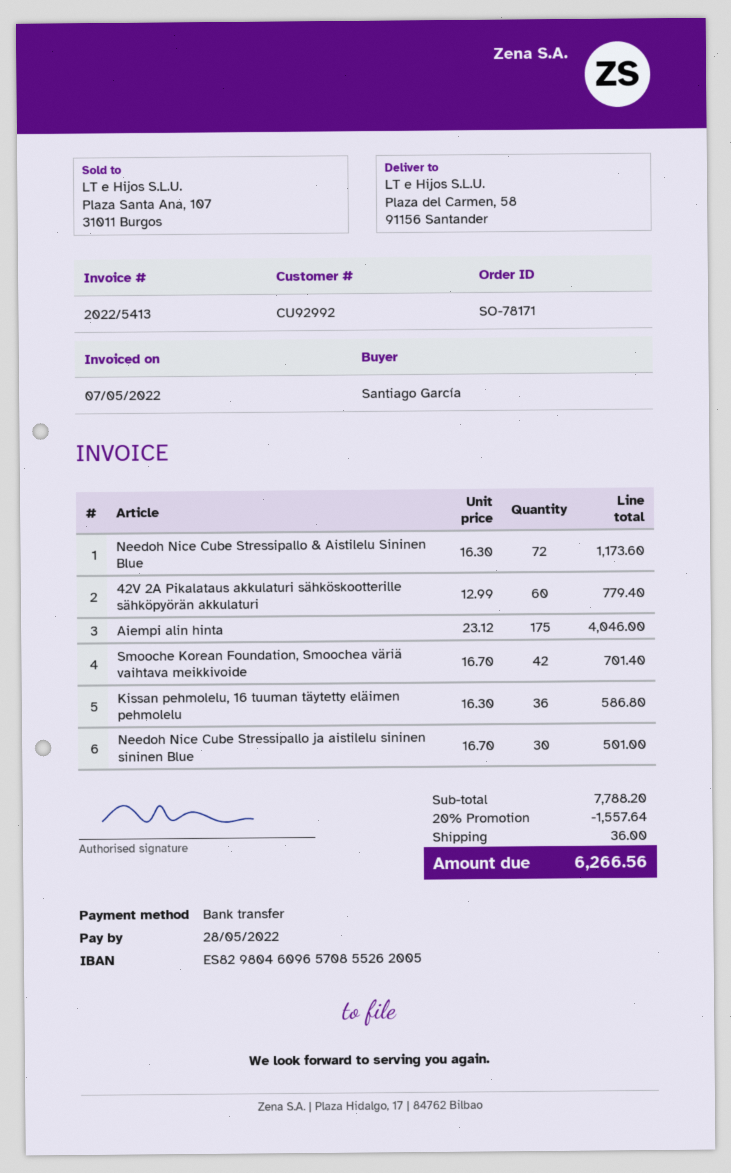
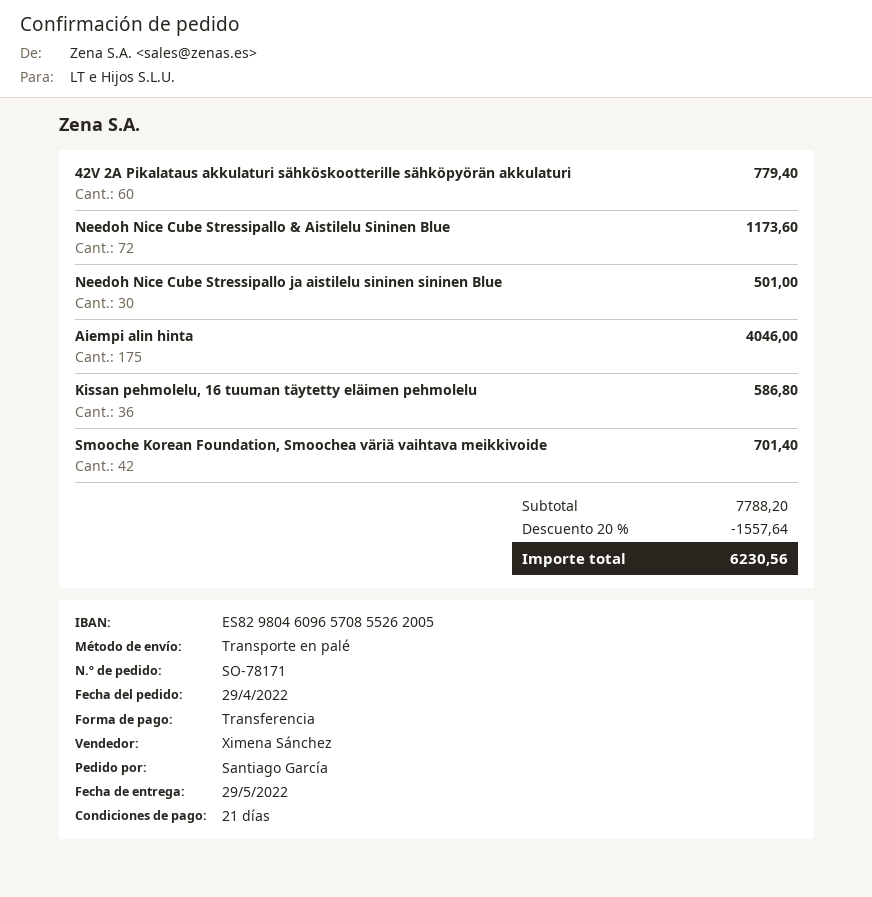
shipping: 36.00 -> none
total: 6266.56 -> 6230.56

